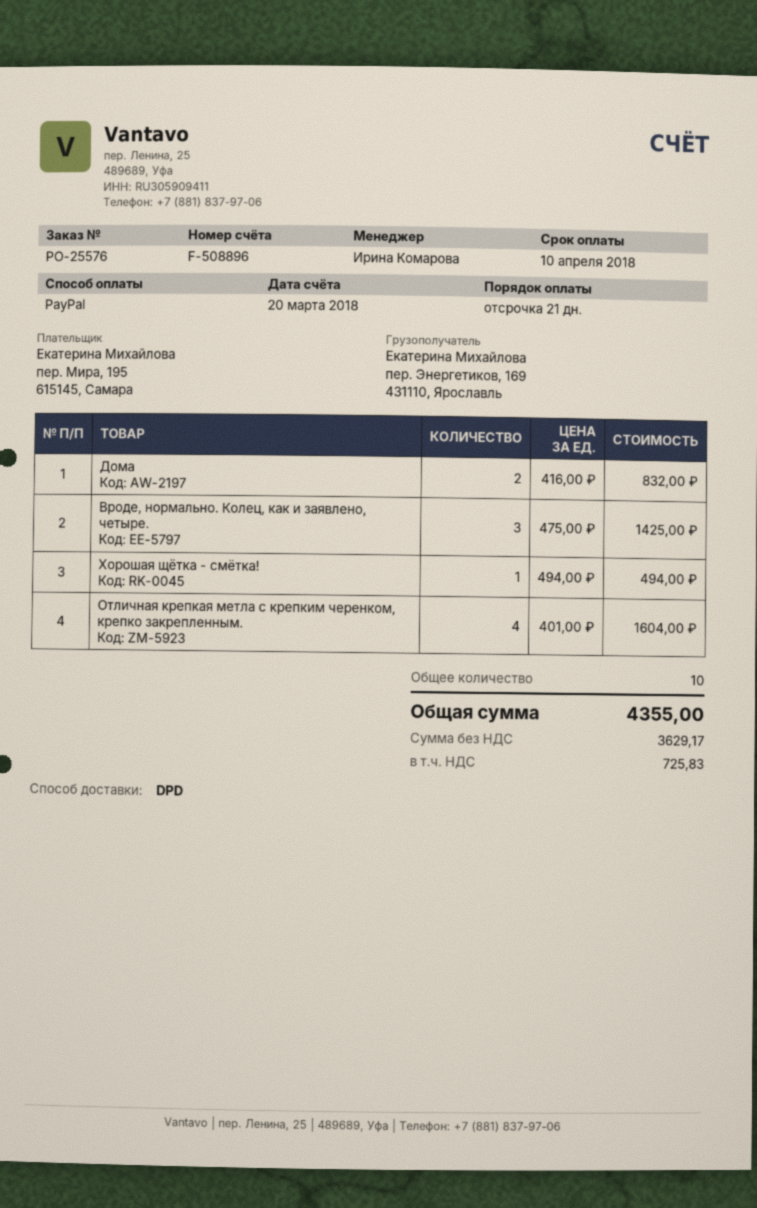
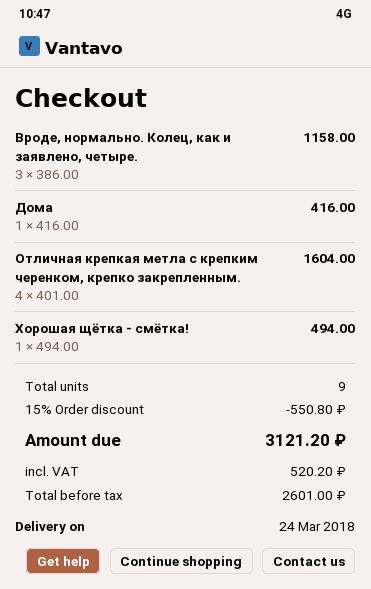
Дома: 2 x 416.00 = 832.00 -> 1 x 416.00 = 416.00
Вроде, нормально. Колец, как и заявлено, четыре.: 3 x 475.00 = 1425.00 -> 3 x 386.00 = 1158.00
total quantity: 10 -> 9
discount: none -> 15% = 550.80
net: 3629.17 -> 2601.00
tax: 725.83 -> 520.20
total: 4355.00 -> 3121.20

